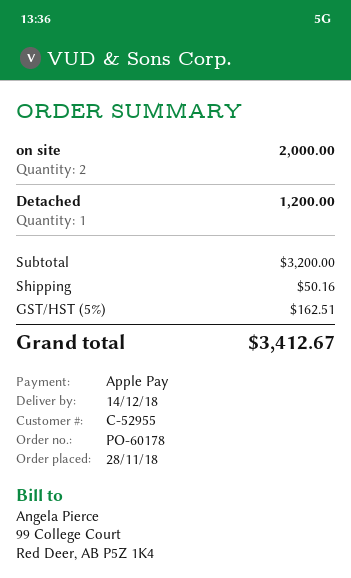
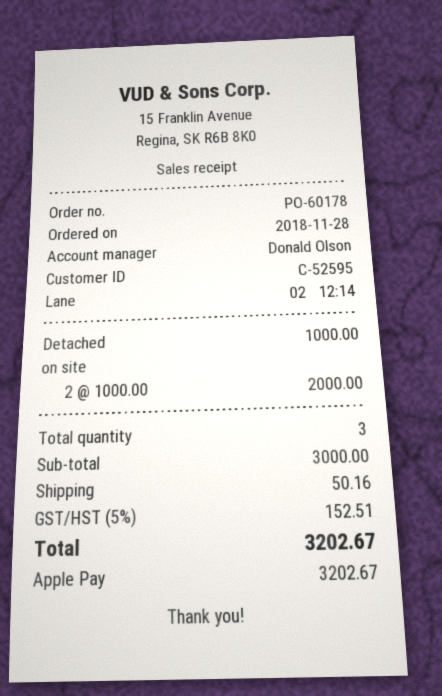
customer number: C-52955 -> C-52595
Detached: 1 for 1200.00 -> 1 for 1000.00
subtotal: 3200.00 -> 3000.00
tax: 5% = 162.51 -> 5% = 152.51
total: 3412.67 -> 3202.67

